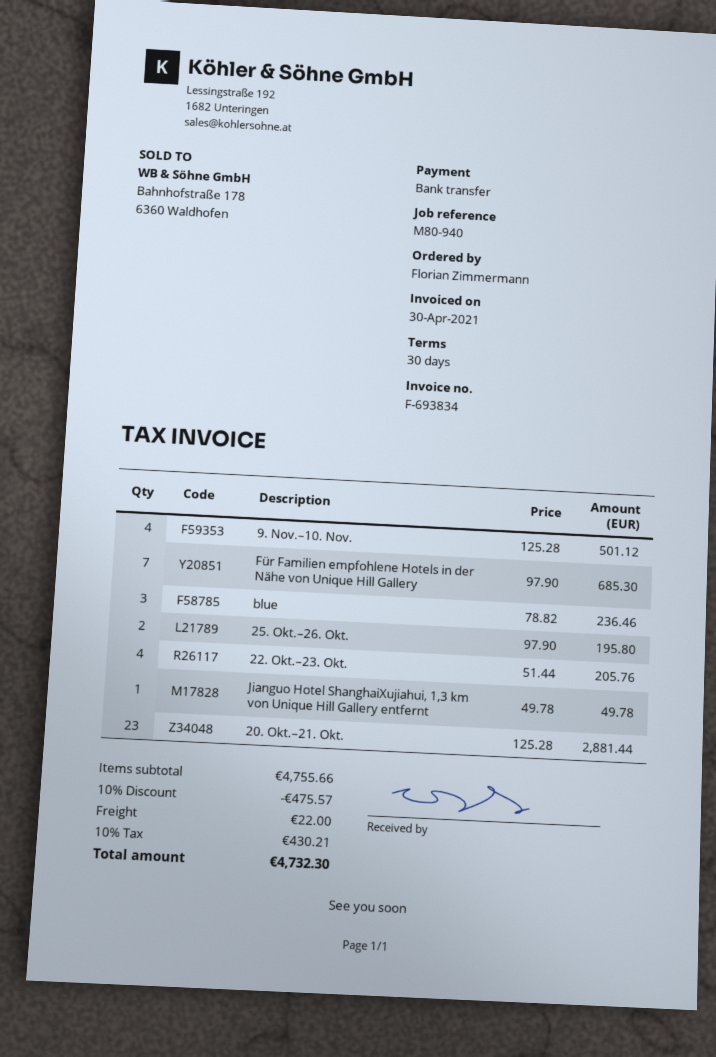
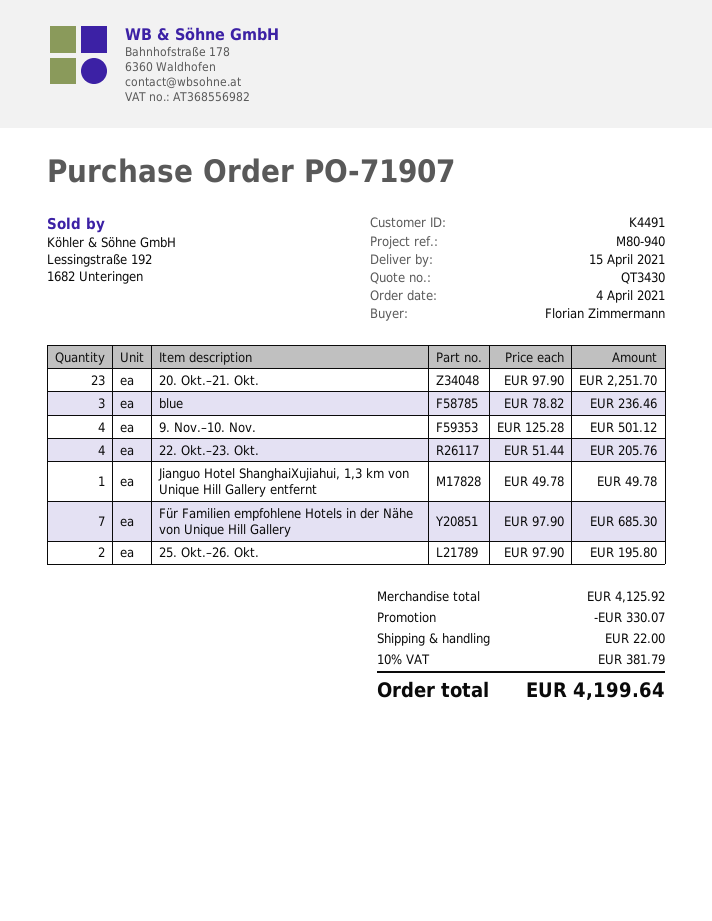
20. Okt.–21. Okt.: 23 x 125.28 = 2881.44 -> 23 x 97.90 = 2251.70
subtotal: 4755.66 -> 4125.92
discount: 475.57 -> 330.07
tax: 10% = 430.21 -> 10% = 381.79
total: 4732.30 -> 4199.64

